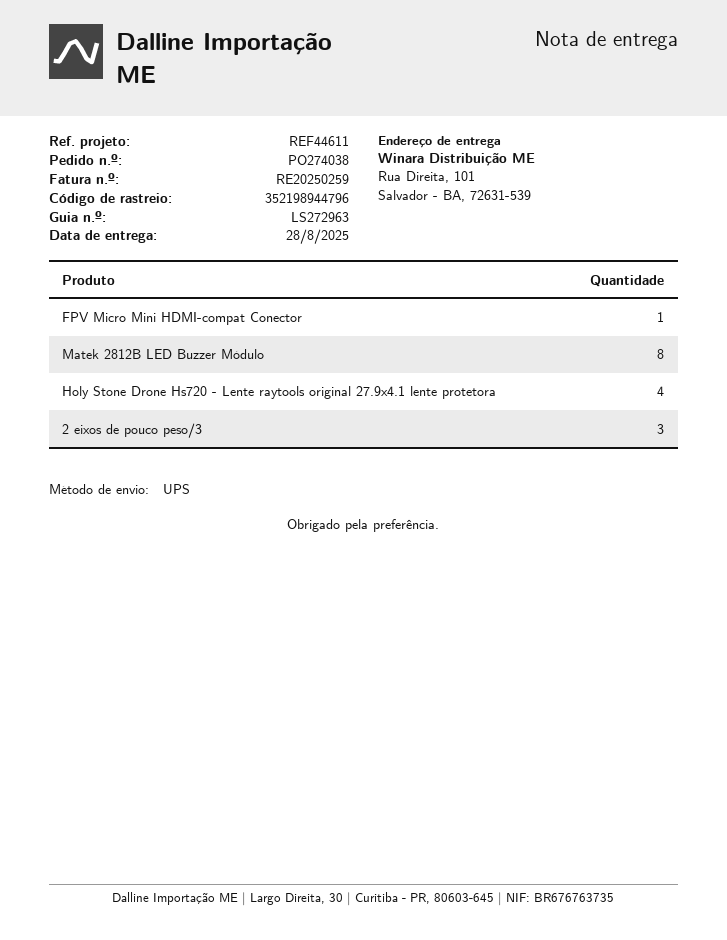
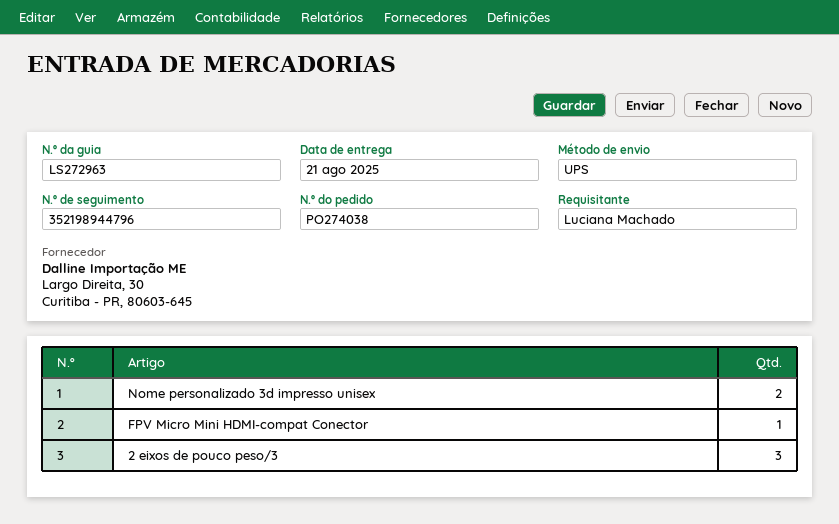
delivery date: 2025-08-28 -> 2025-08-21
Matek 2812B LED Buzzer Módulo: 8 -> none
Holy Stone Drone Hs720 - Lente raytools original 27.9x4.1 lente protetora: 4 -> none
Nome personalizado 3d impresso unisex: none -> 2

